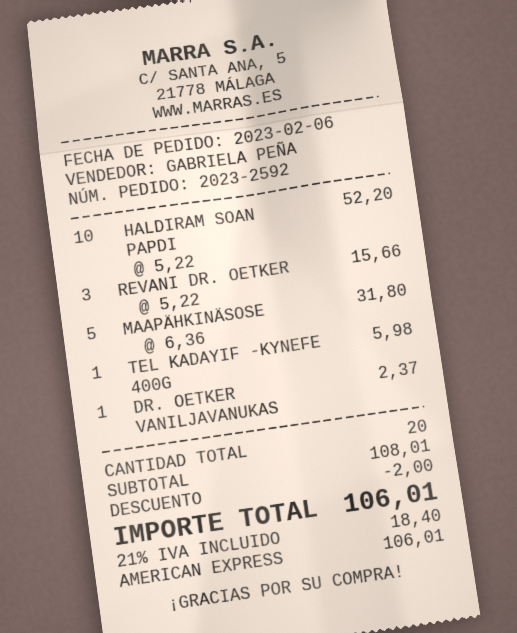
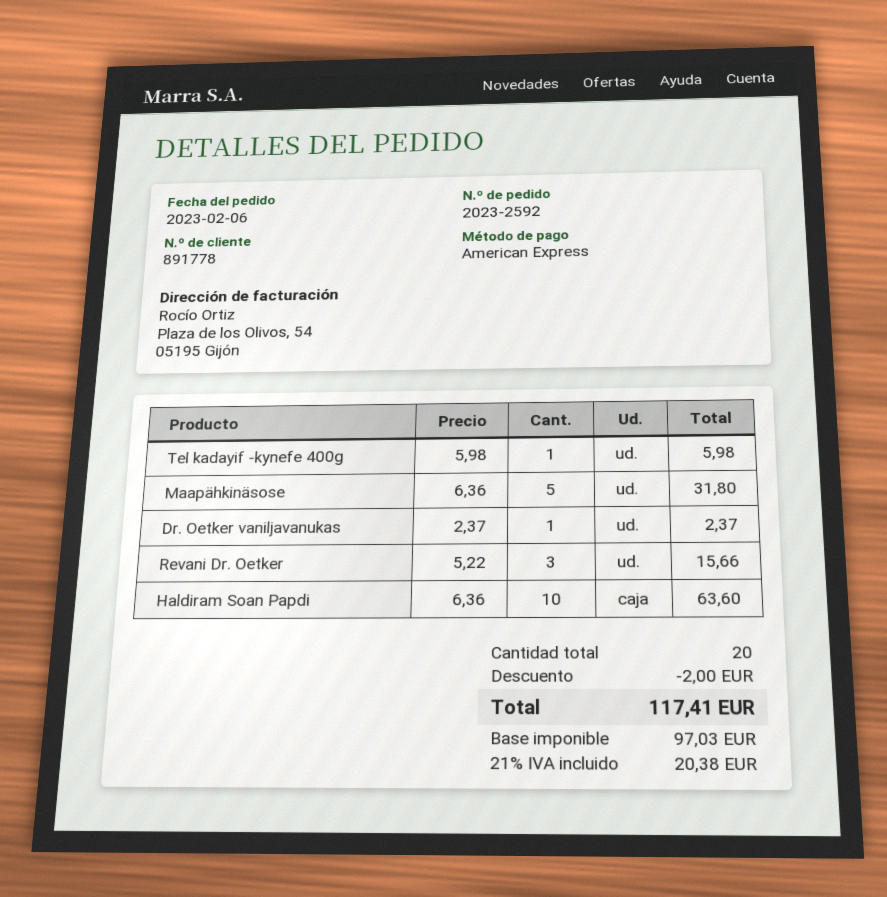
HALDIRAM SOAN PAPDI: 10 x 5.22 = 52.20 -> 10 x 6.36 = 63.60
tax: 21% = 18.40 -> 21% = 20.38
total: 106.01 -> 117.41

